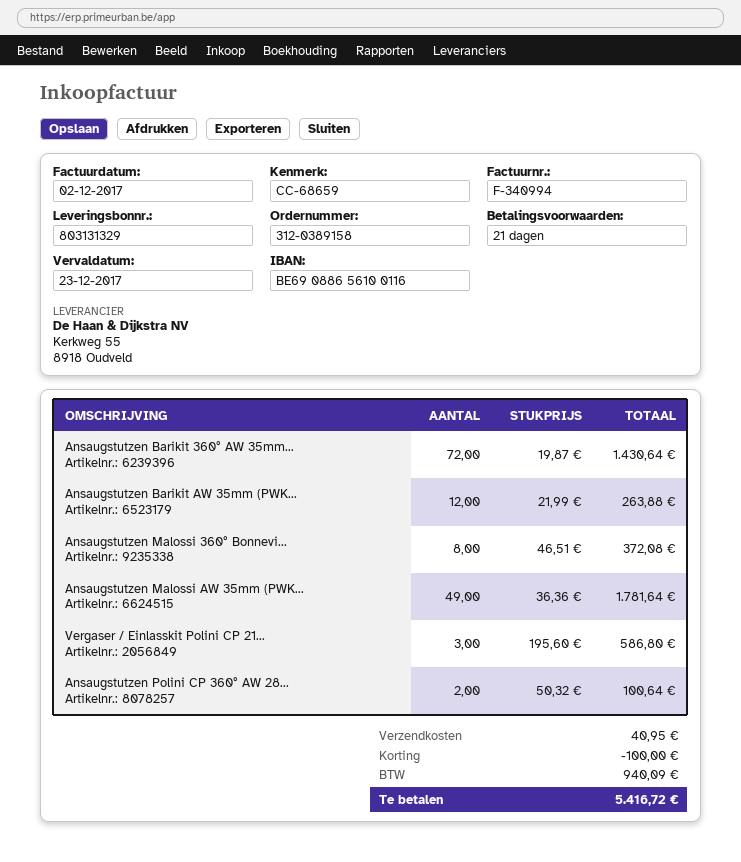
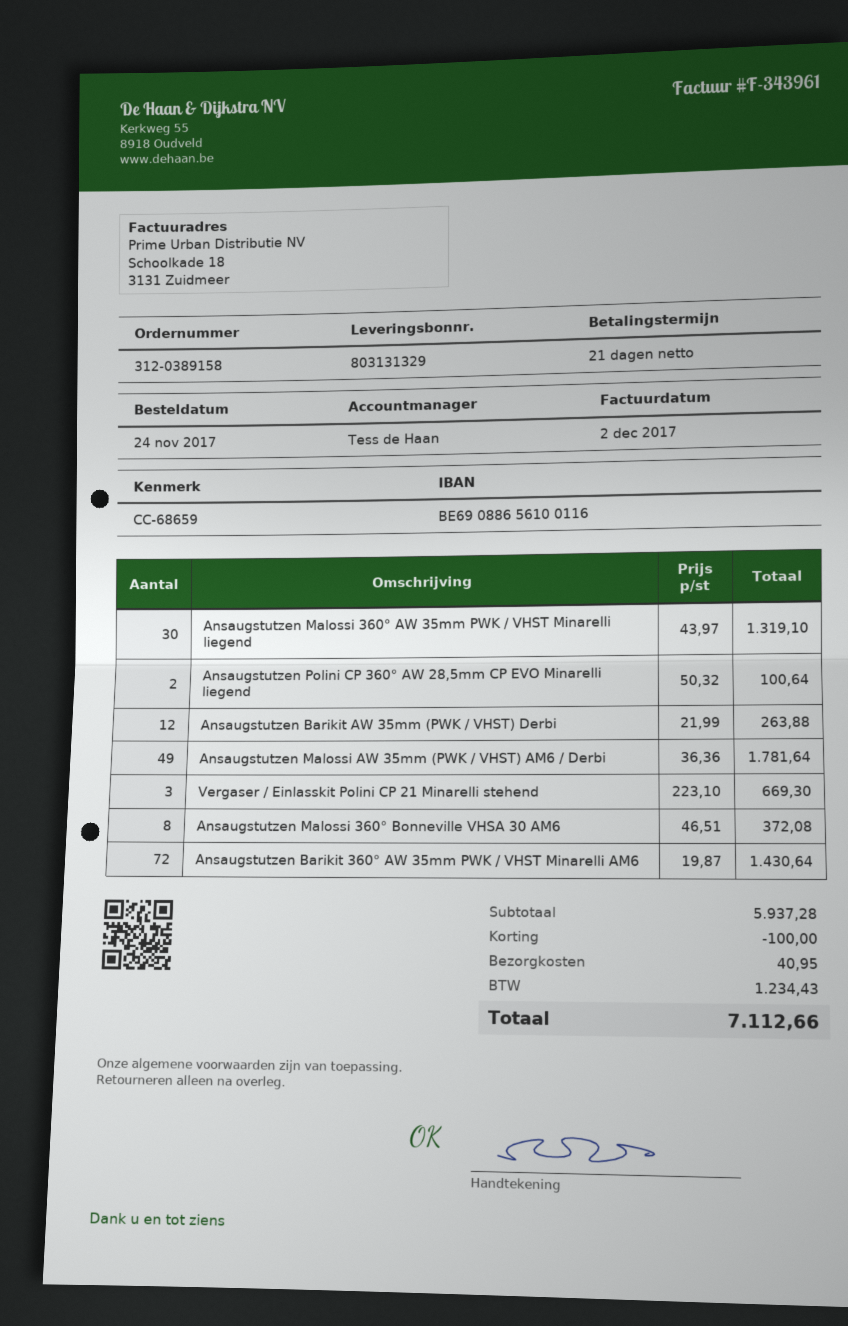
invoice number: F-340994 -> F-343961
Vergaser / Einlasskit Polini CP 21...: 3 x 195.60 = 586.80 -> 3 x 223.10 = 669.30
Ansaugstutzen Malossi 360° AW 35mm PWK / VHST Minarelli liegend: none -> 30 x 43.97 = 1319.10
tax: 940.09 -> 1234.43
total: 5416.72 -> 7112.66

